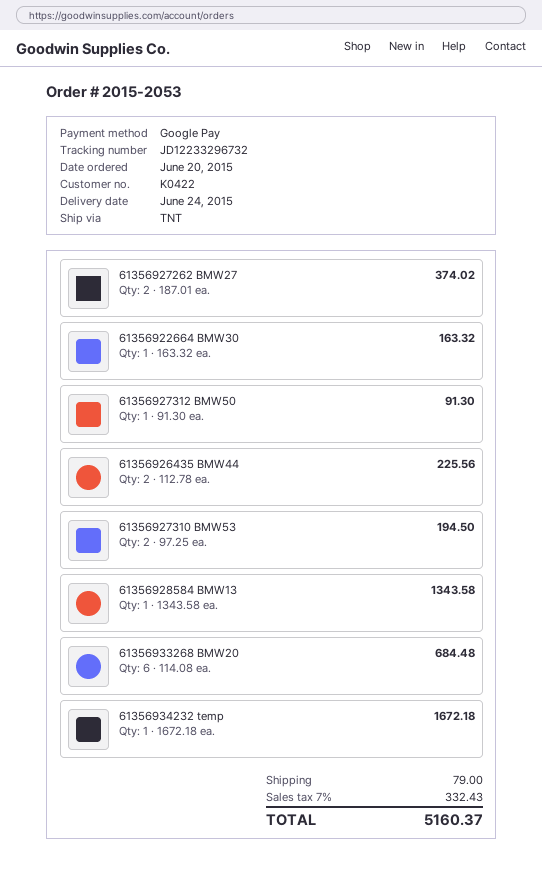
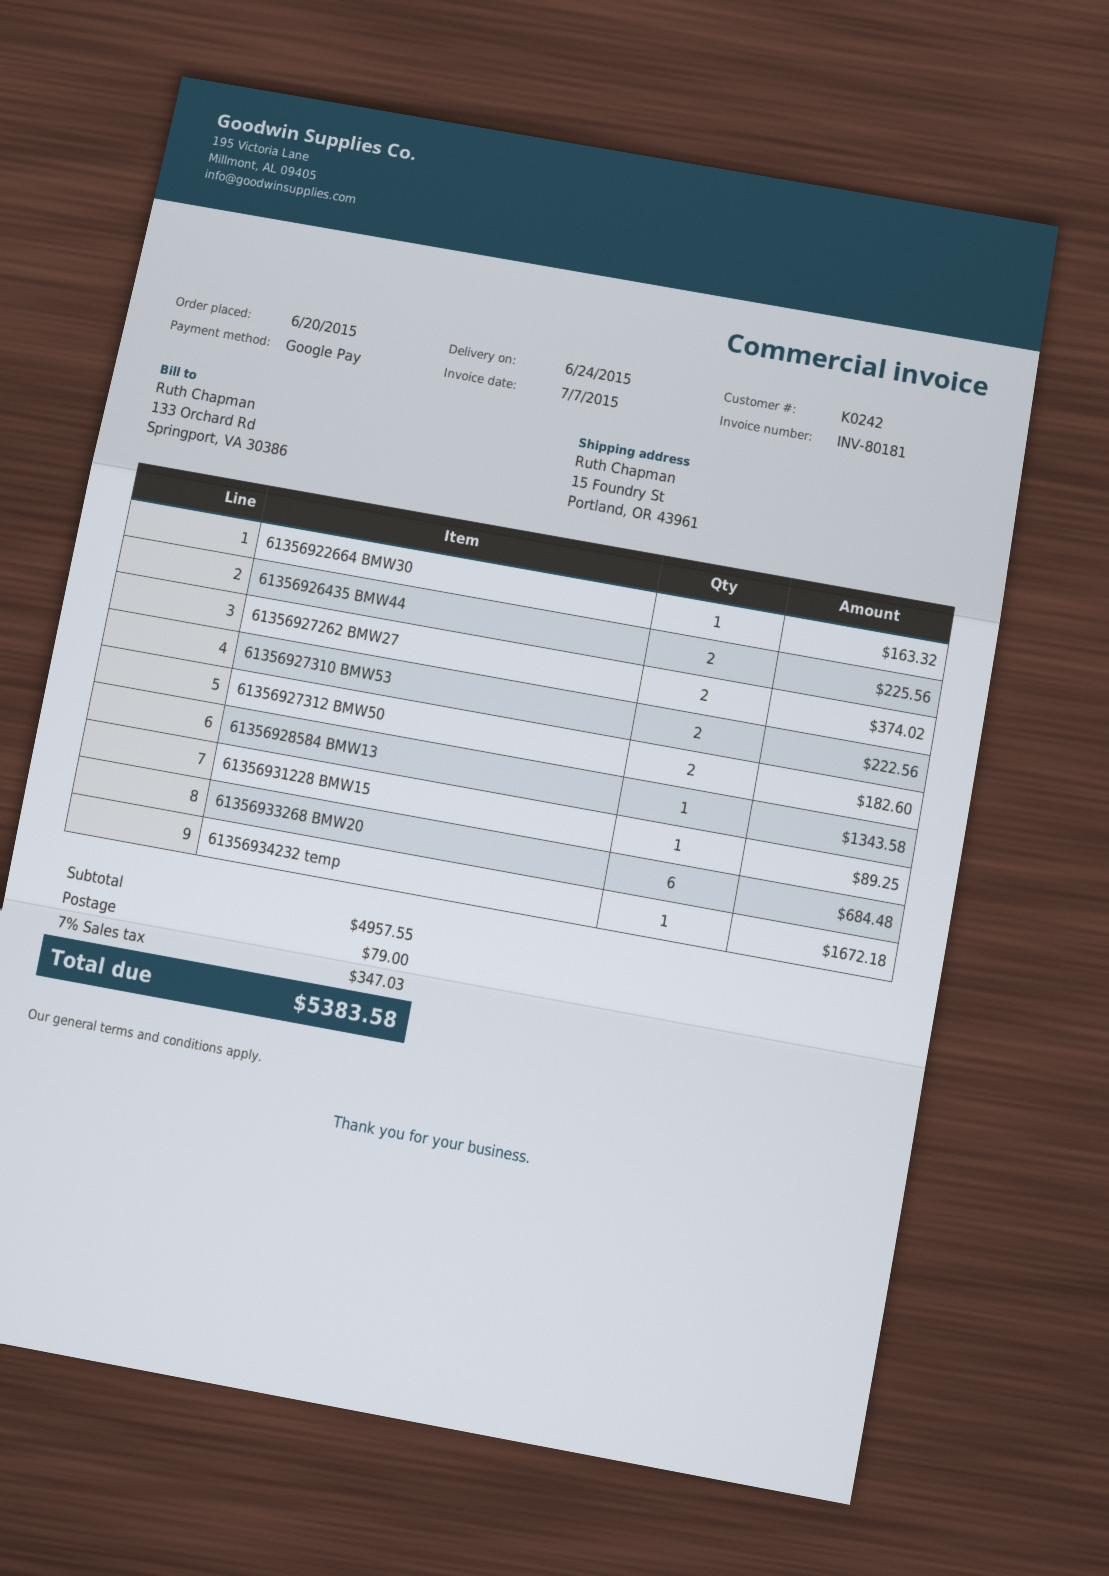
customer number: K0422 -> K0242
61356927312 BMW50: 1 for 91.30 -> 2 for 182.60
61356927310 BMW53: 2 for 194.50 -> 2 for 222.56
61356931228 BMW15: none -> 1 for 89.25
tax: 7% = 332.43 -> 7% = 347.03
total: 5160.37 -> 5383.58

